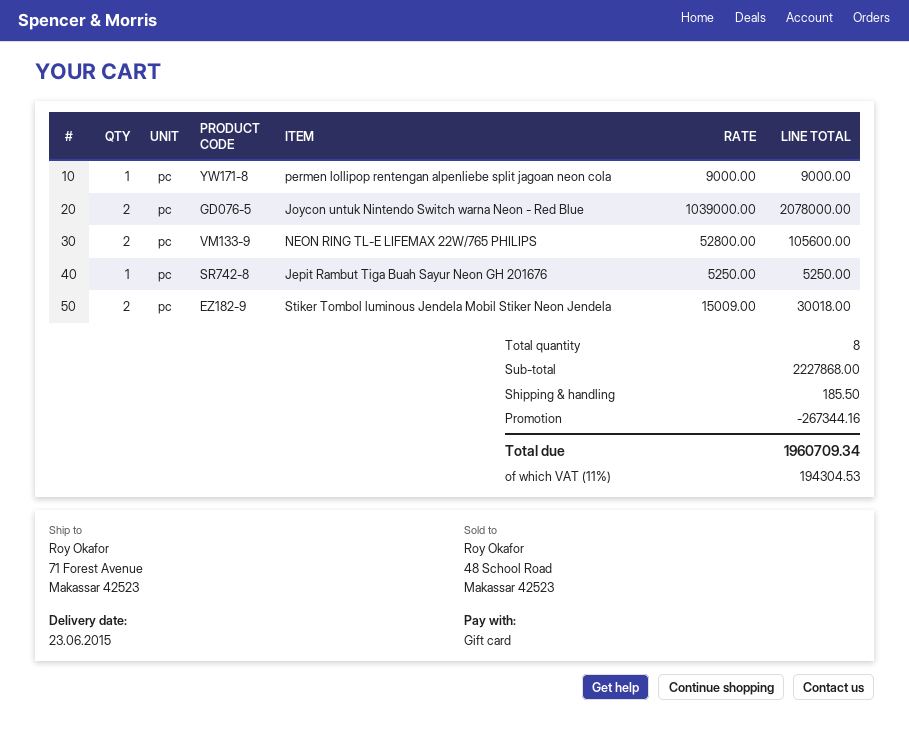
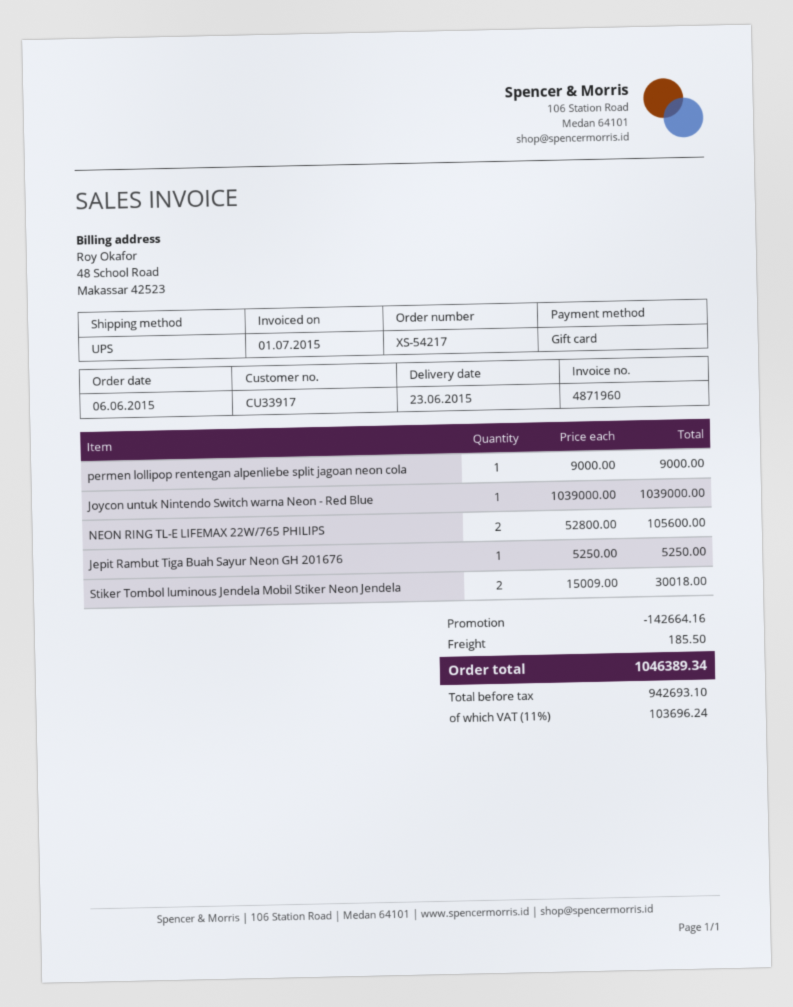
Joycon untuk Nintendo Switch warna Neon - Red Blue: 2 x 1039000.00 = 2078000.00 -> 1 x 1039000.00 = 1039000.00
discount: 267344.16 -> 142664.16
tax: 11% = 194304.53 -> 11% = 103696.24
total: 1960709.34 -> 1046389.34

